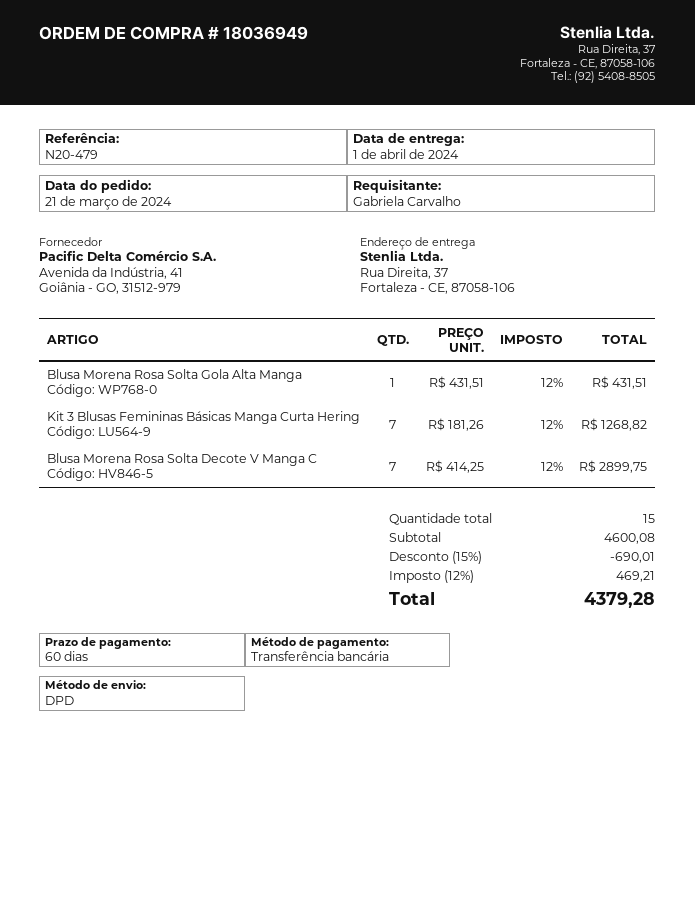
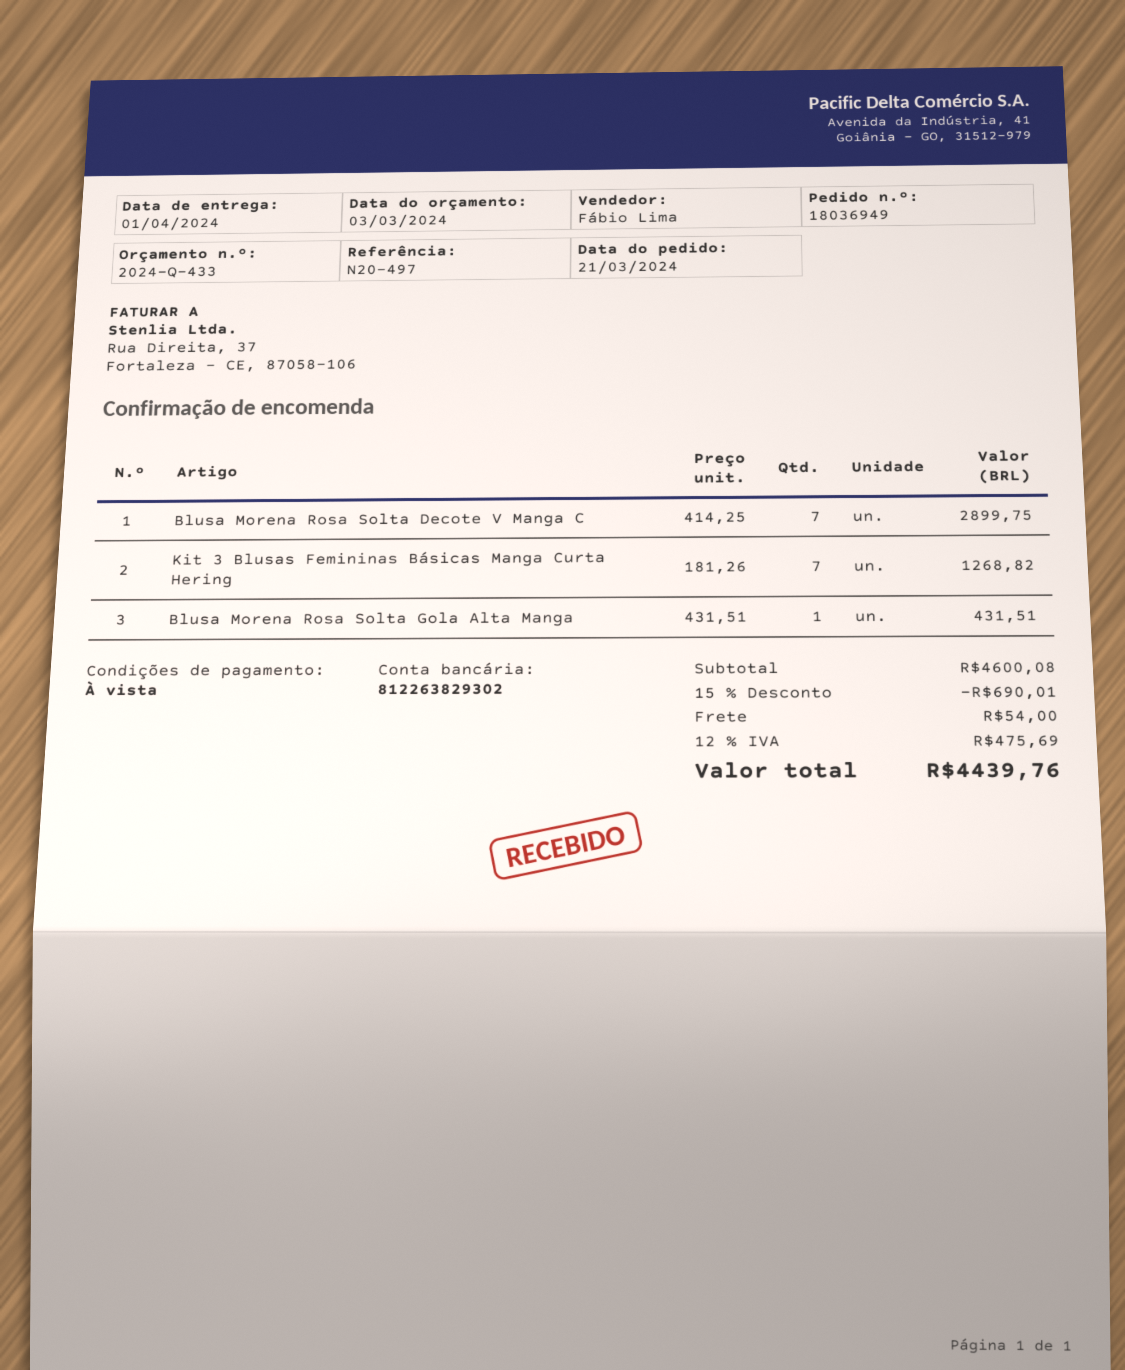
payment terms: 60 days -> on receipt
reference: N20-479 -> N20-497
shipping: none -> 54.00
tax: 12% = 469.21 -> 12% = 475.69
total: 4379.28 -> 4439.76

